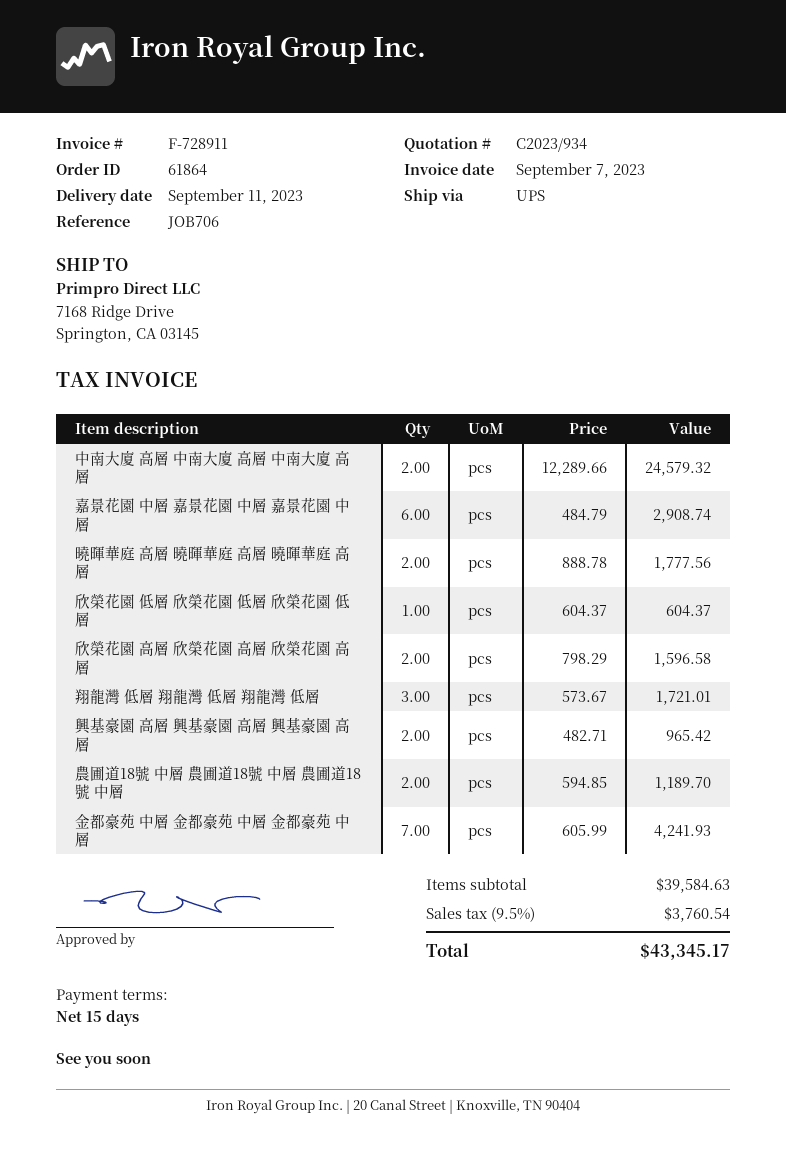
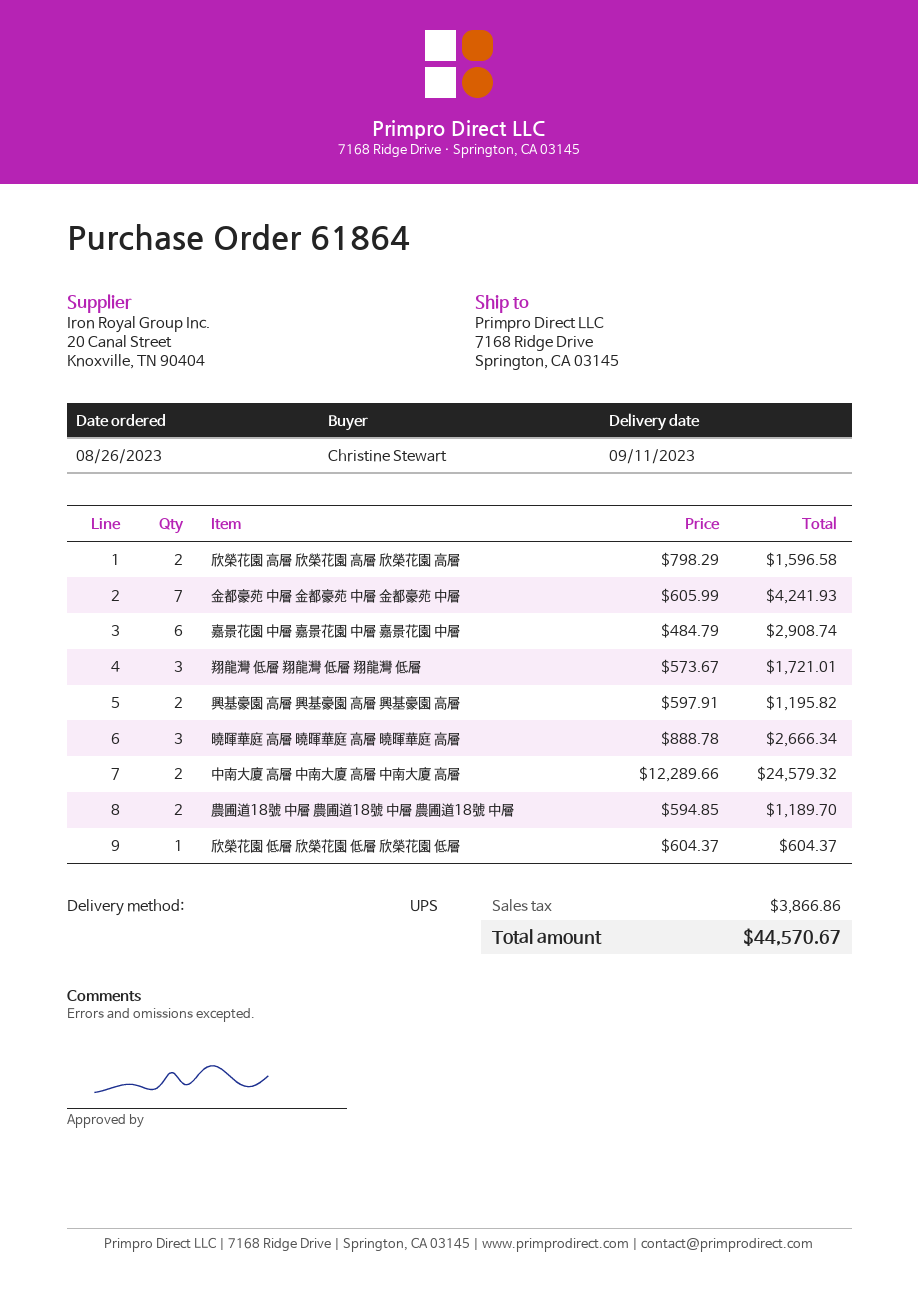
曉暉華庭 高層 曉暉華庭 高層 曉暉華庭 高層: 2 x 888.78 = 1777.56 -> 3 x 888.78 = 2666.34
興基豪園 高層 興基豪園 高層 興基豪園 高層: 2 x 482.71 = 965.42 -> 2 x 597.91 = 1195.82
tax: 3760.54 -> 3866.86
total: 43345.17 -> 44570.67

